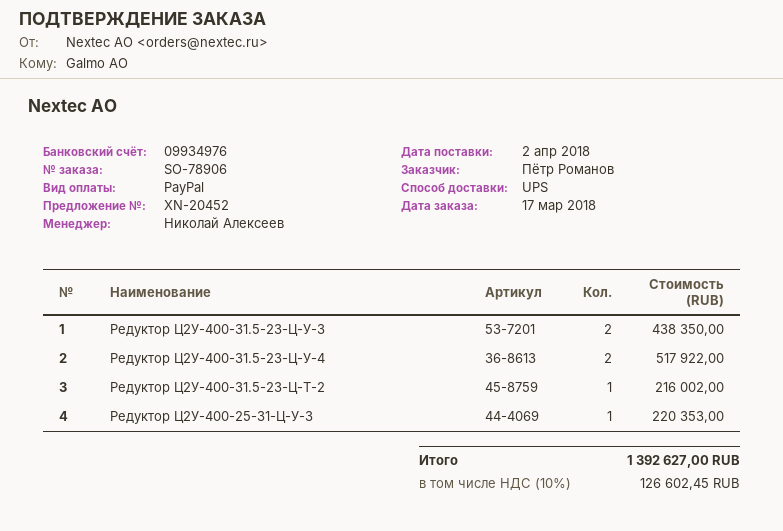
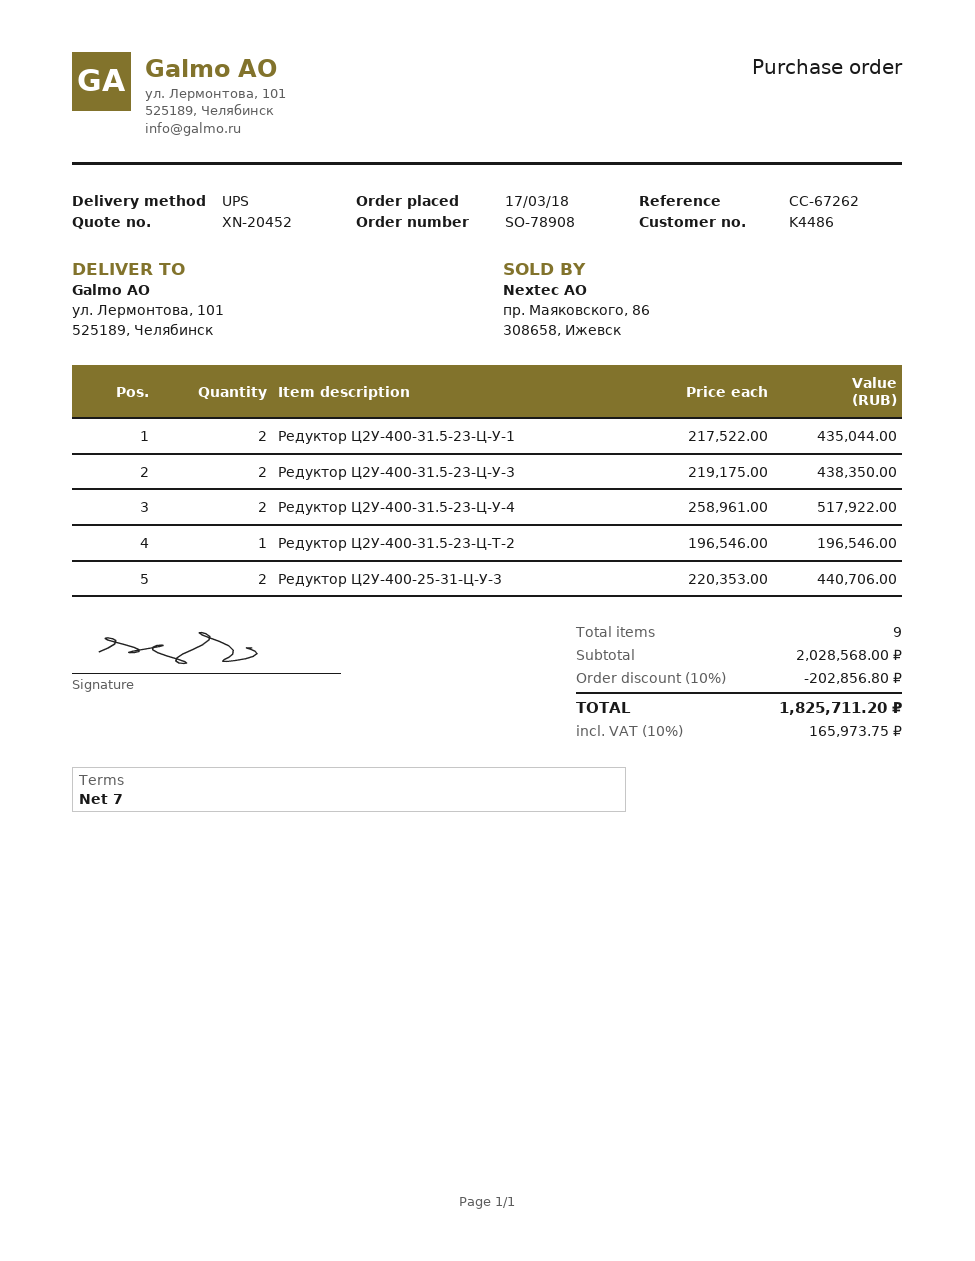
order number: SO-78906 -> SO-78908
Редуктор Ц2У-400-31.5-23-Ц-Т-2: 1 for 216002.00 -> 1 for 196546.00
Редуктор Ц2У-400-25-31-Ц-У-3: 1 for 220353.00 -> 2 for 440706.00
Редуктор Ц2У-400-31.5-23-Ц-У-1: none -> 2 for 435044.00
discount: none -> 10% = 202856.80
tax: 10% = 126602.45 -> 10% = 165973.75
total: 1392627.00 -> 1825711.20

